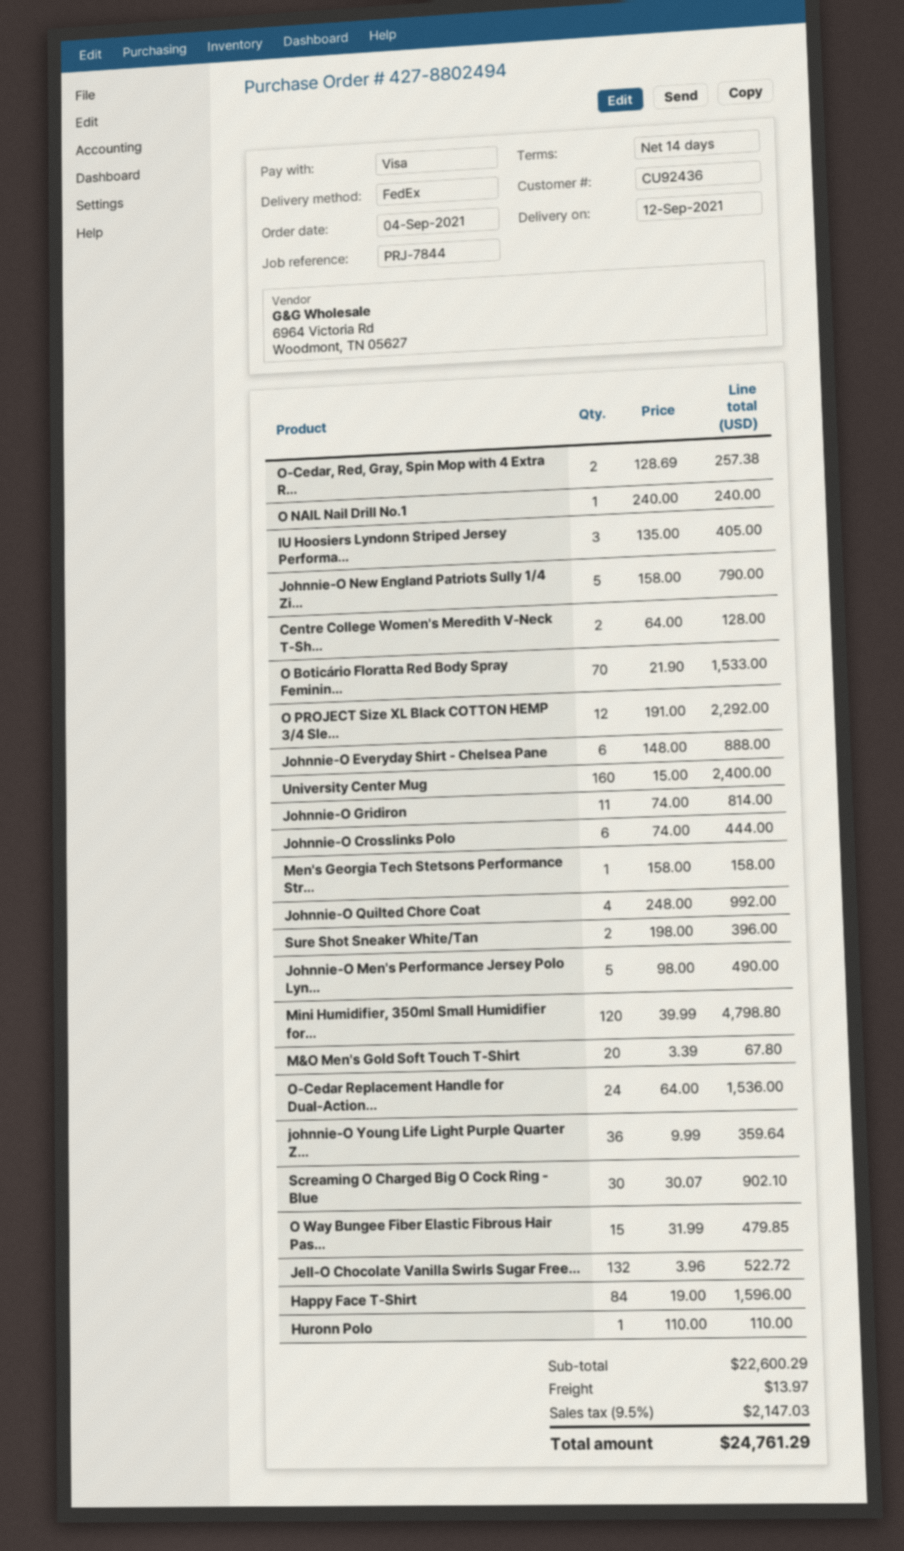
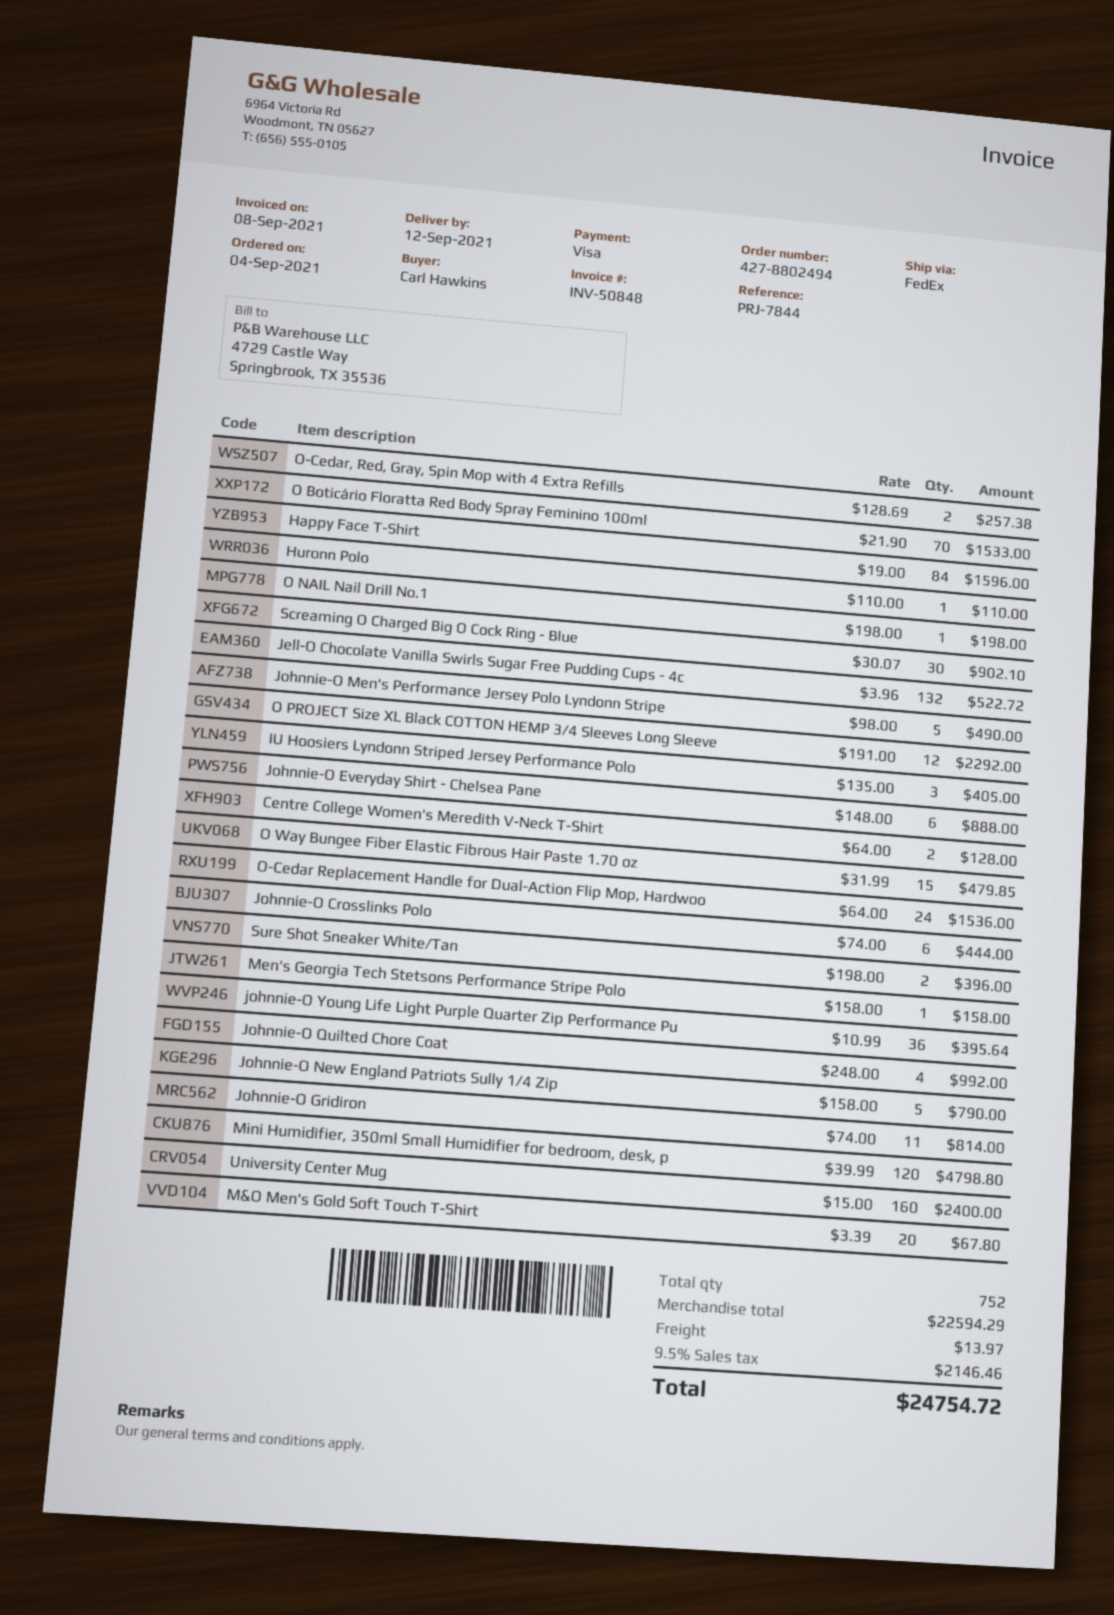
O NAIL Nail Drill No.1: 1 x 240.00 = 240.00 -> 1 x 198.00 = 198.00
johnnie-O Young Life Light Purple Quarter Z...: 36 x 9.99 = 359.64 -> 36 x 10.99 = 395.64
subtotal: 22600.29 -> 22594.29
tax: 9.5% = 2147.03 -> 9.5% = 2146.46
total: 24761.29 -> 24754.72

